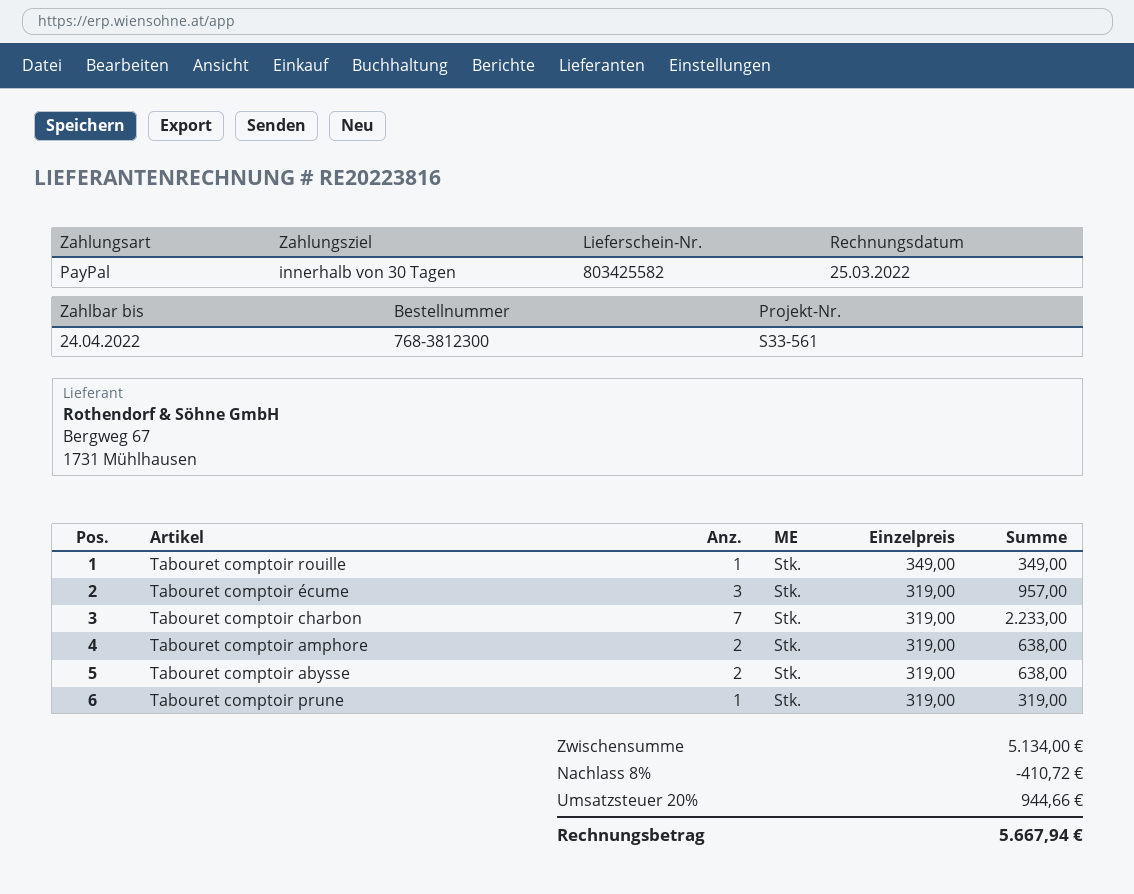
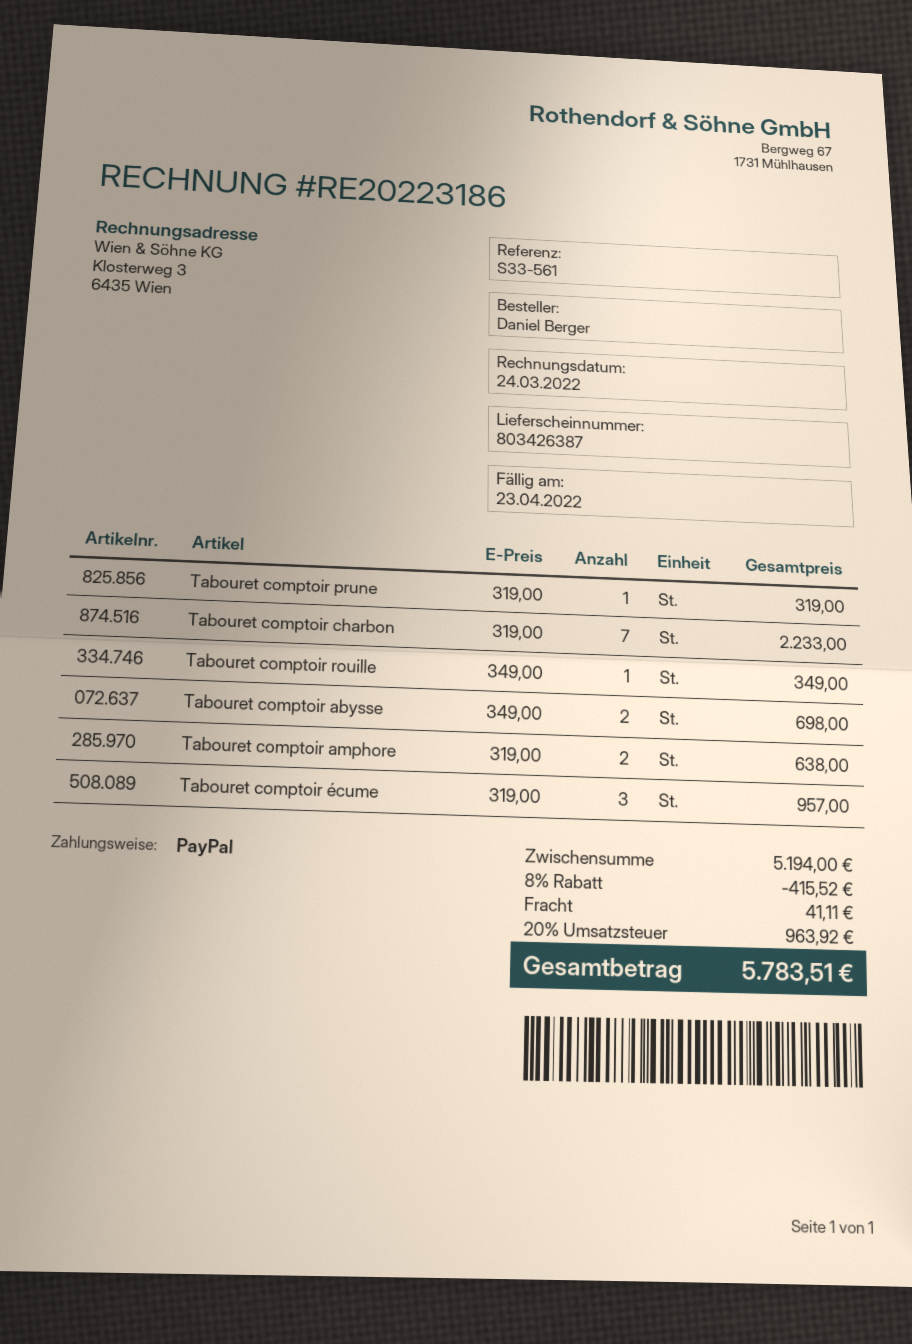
delivery note number: 803425582 -> 803426387
invoice number: RE20223816 -> RE20223186
invoice date: 2022-03-25 -> 2022-03-24
due date: 2022-04-24 -> 2022-04-23
Tabouret comptoir abysse: 2 x 319.00 = 638.00 -> 2 x 349.00 = 698.00
subtotal: 5134.00 -> 5194.00
discount: 8% = 410.72 -> 8% = 415.52
shipping: none -> 41.11
tax: 20% = 944.66 -> 20% = 963.92
total: 5667.94 -> 5783.51

